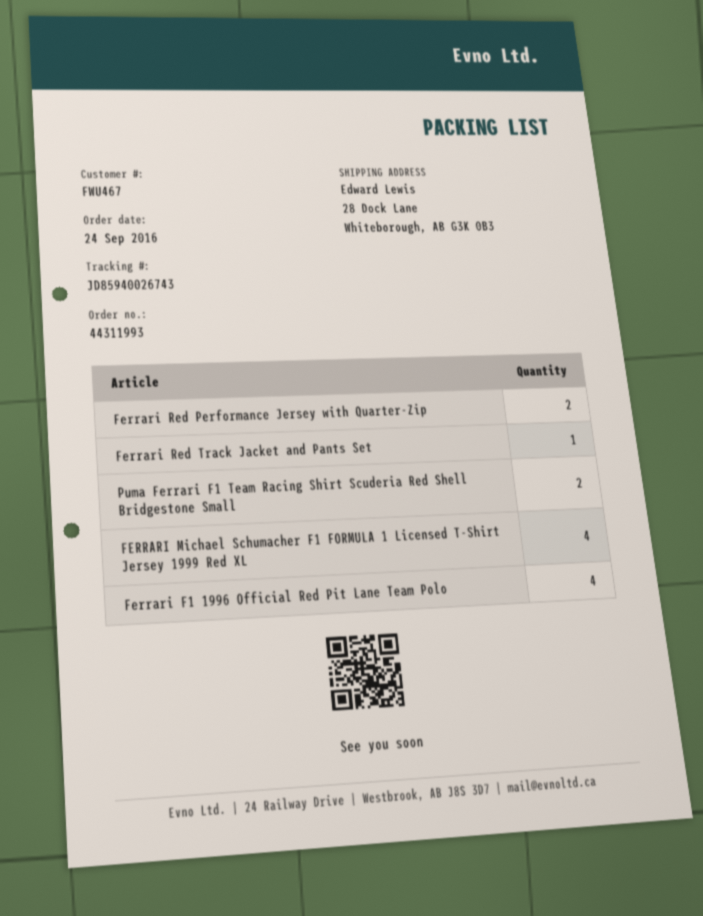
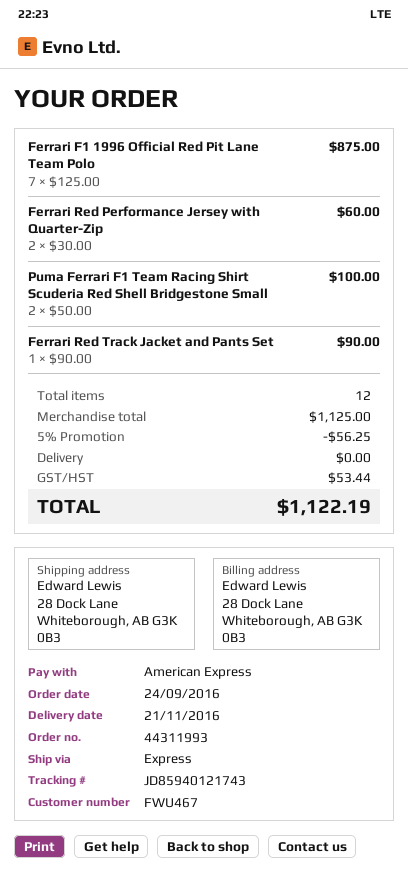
tracking number: JD85940026743 -> JD85940121743
FERRARI Michael Schumacher F1 FORMULA 1 Licensed T-Shirt Jersey 1999 Red XL: 4 -> none
Ferrari F1 1996 Official Red Pit Lane Team Polo: 4 -> 7

